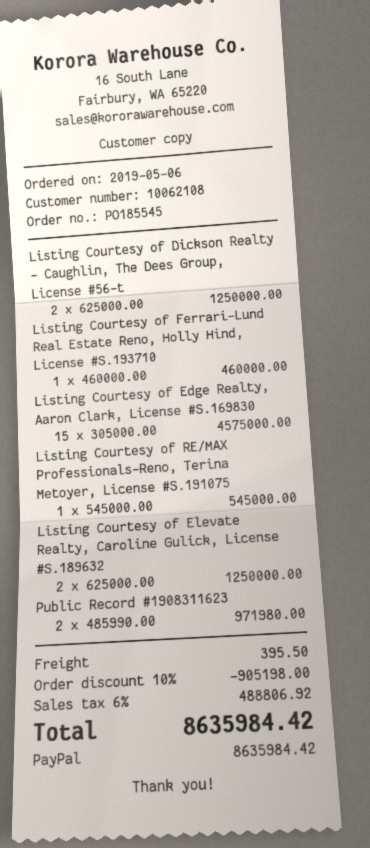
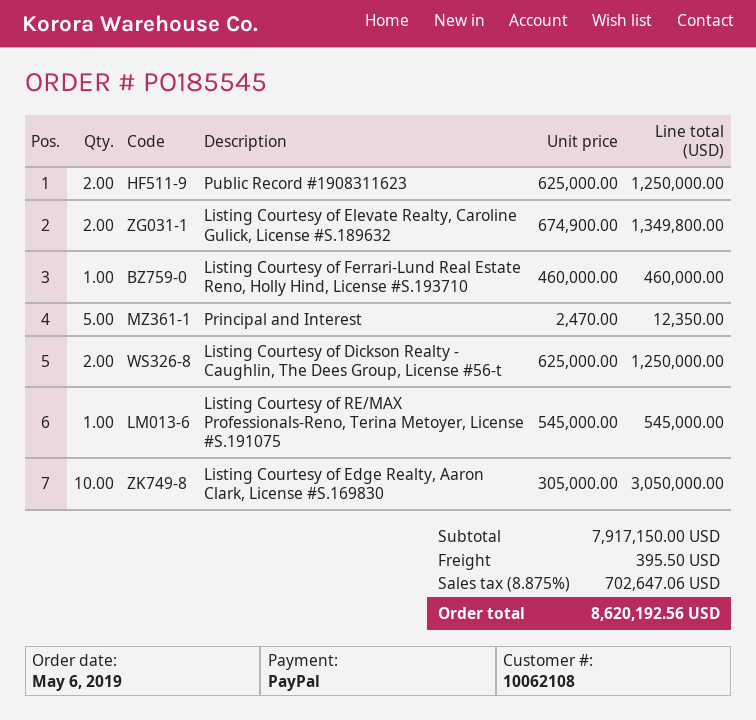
Listing Courtesy of Edge Realty, Aaron Clark, License #S.169830: 15 x 305000.00 = 4575000.00 -> 10 x 305000.00 = 3050000.00
Listing Courtesy of Elevate Realty, Caroline Gulick, License #S.189632: 2 x 625000.00 = 1250000.00 -> 2 x 674900.00 = 1349800.00
Public Record #1908311623: 2 x 485990.00 = 971980.00 -> 2 x 625000.00 = 1250000.00
Principal and Interest: none -> 5 x 2470.00 = 12350.00
discount: 10% = 905198.00 -> none
tax: 6% = 488806.92 -> 8.875% = 702647.06
total: 8635984.42 -> 8620192.56

